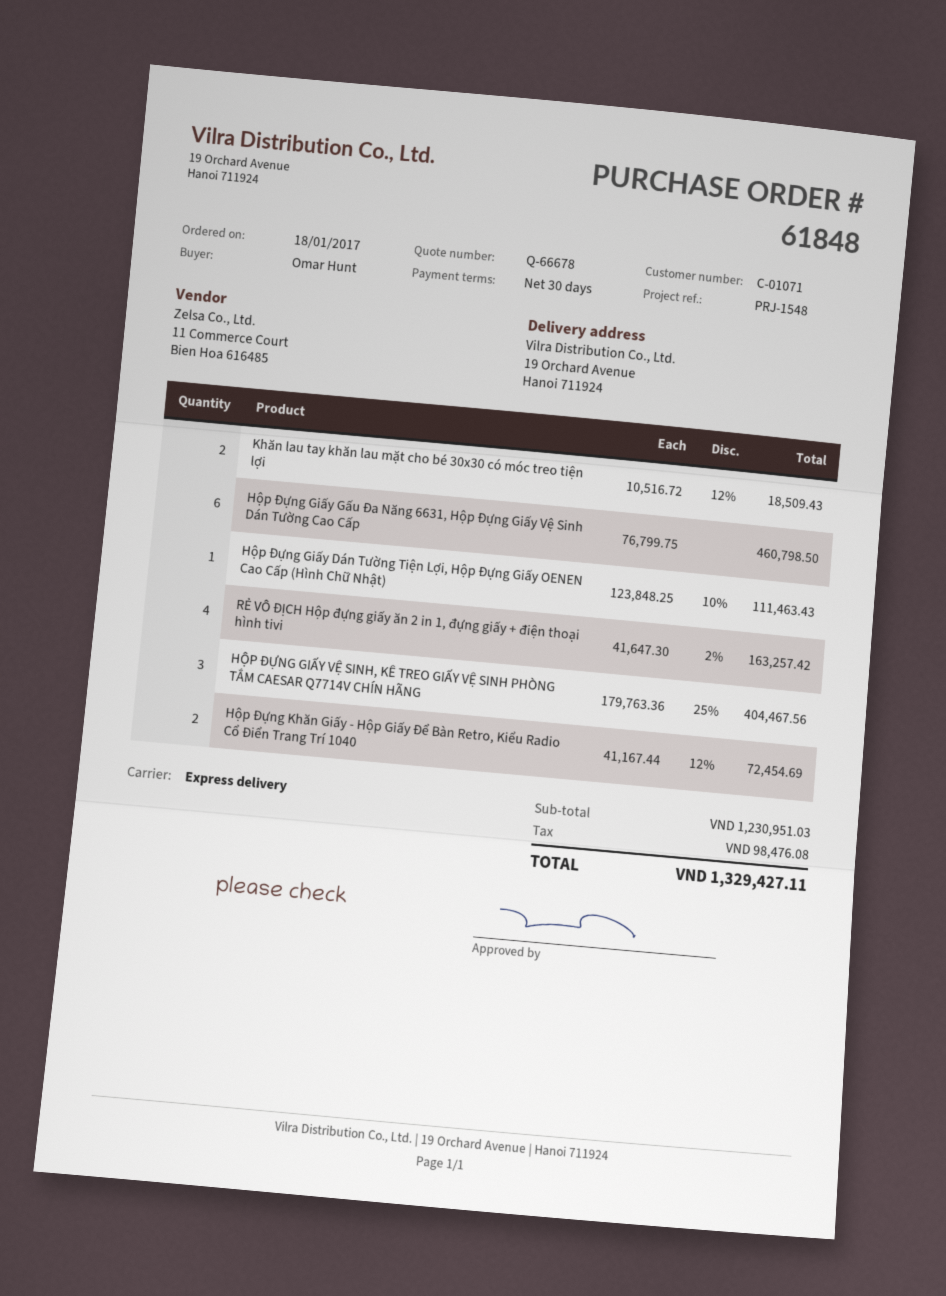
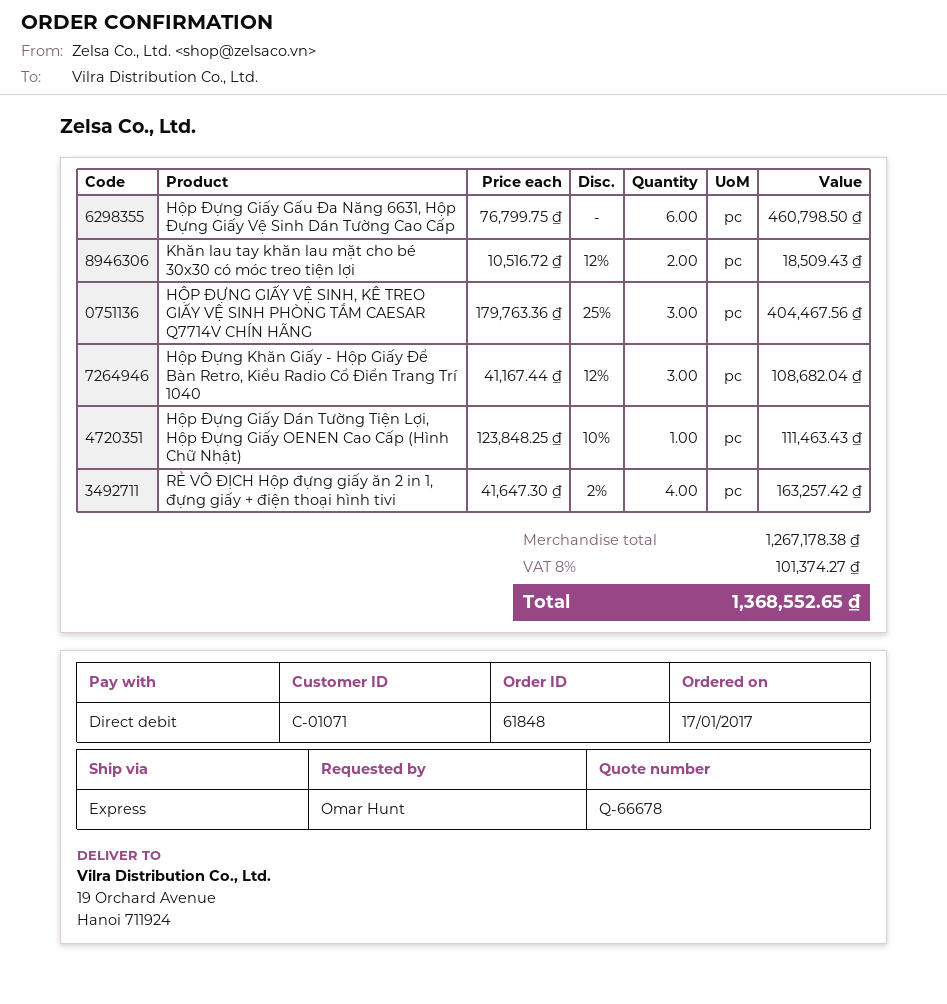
order date: 2017-01-18 -> 2017-01-17
Hộp Đựng Khăn Giấy - Hộp Giấy Để Bàn Retro, Kiểu Radio Cổ Điển Trang Trí 1040: 2 x 41167.44 - 12% = 72454.69 -> 3 x 41167.44 - 12% = 108682.04
subtotal: 1230951.03 -> 1267178.38
tax: 98476.08 -> 101374.27
total: 1329427.11 -> 1368552.65

